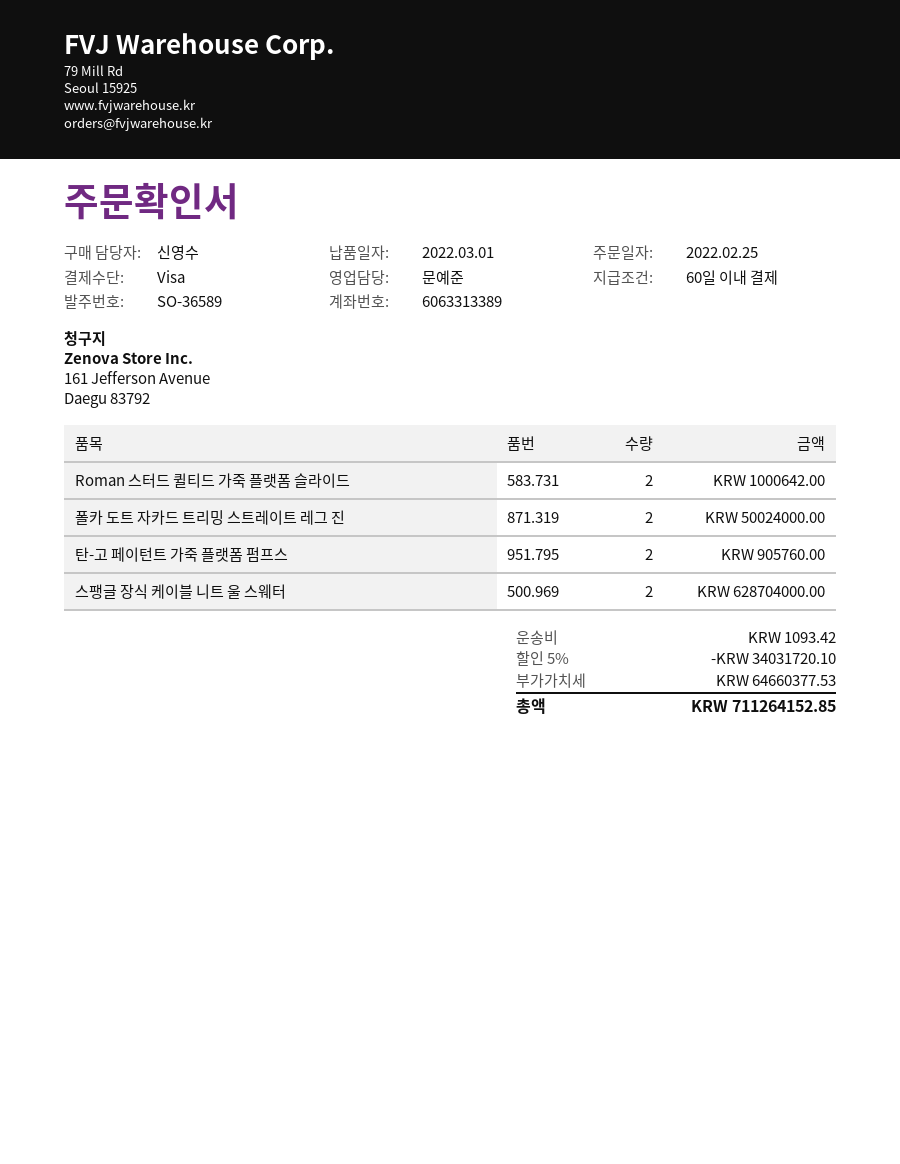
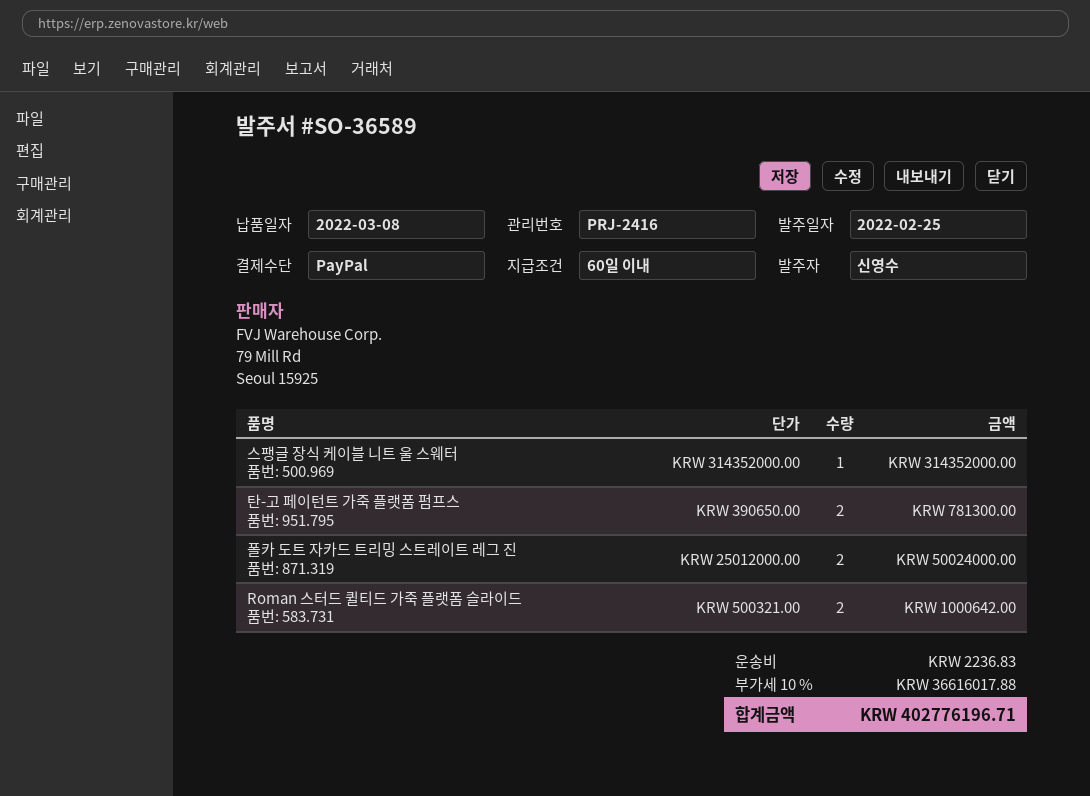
delivery date: 2022-03-01 -> 2022-03-08
payment method: Visa -> PayPal
탄-고 페이턴트 가죽 플랫폼 펌프스: 2 for 905760.00 -> 2 for 781300.00
스팽글 장식 케이블 니트 울 스웨터: 2 for 628704000.00 -> 1 for 314352000.00
discount: 5% = 34031720.10 -> none
shipping: 1093.42 -> 2236.83
tax: 64660377.53 -> 36616017.88
total: 711264152.85 -> 402776196.71

